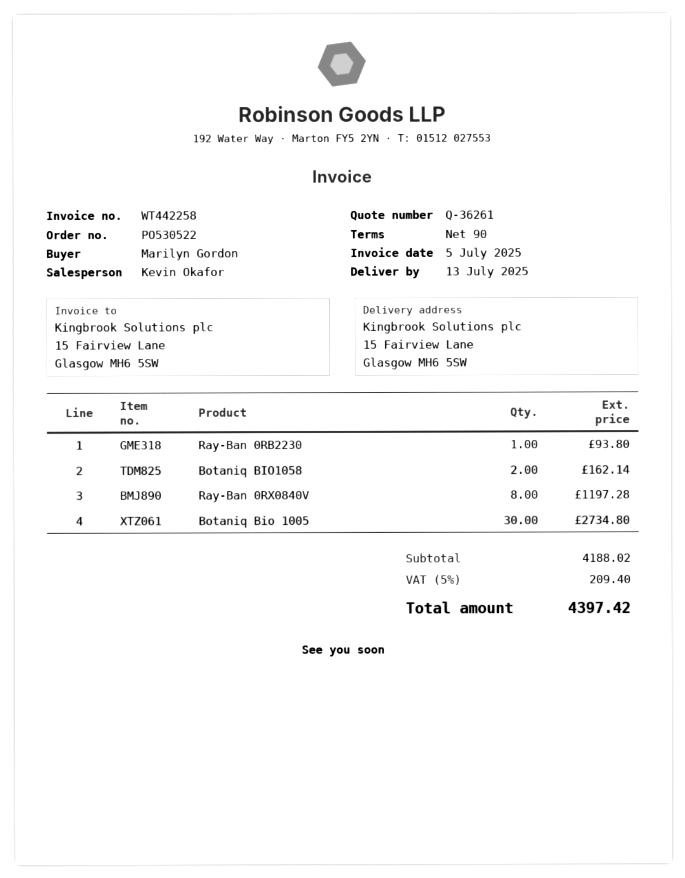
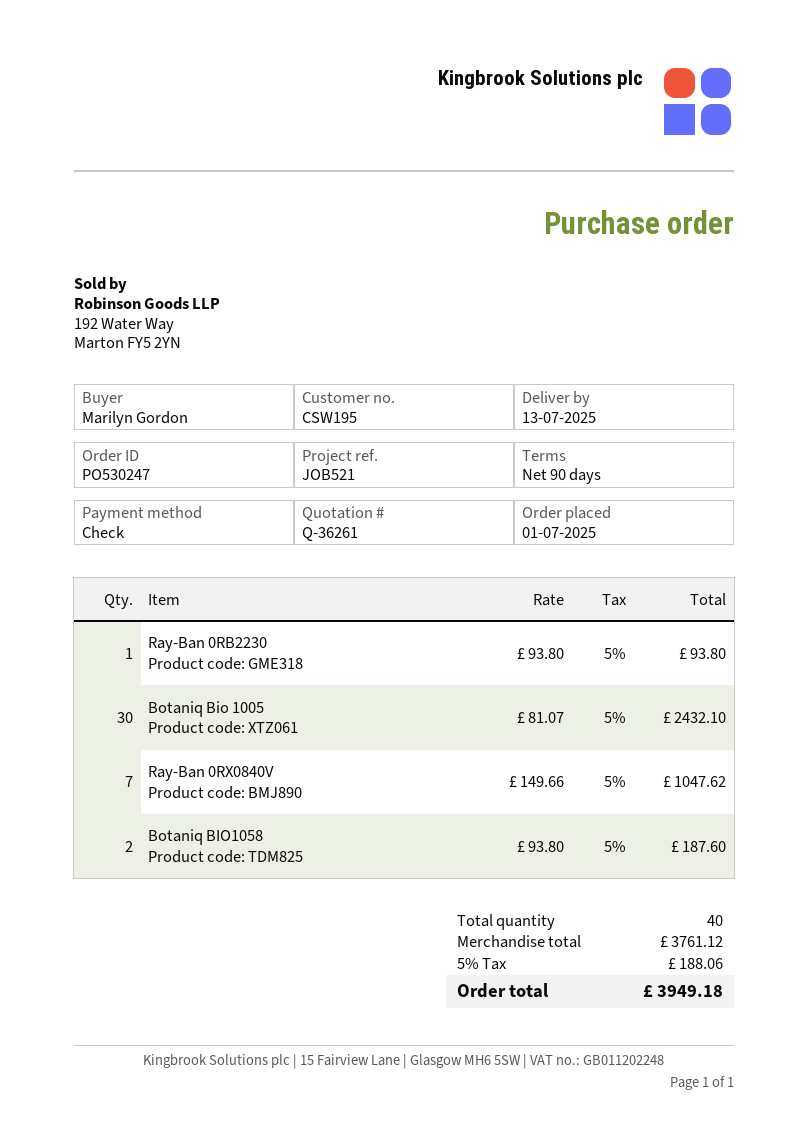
order number: PO530522 -> PO530247
Botaniq BIO1058: 2 for 162.14 -> 2 for 187.60
Ray-Ban 0RX0840V: 8 for 1197.28 -> 7 for 1047.62
Botaniq Bio 1005: 30 for 2734.80 -> 30 for 2432.10
subtotal: 4188.02 -> 3761.12
tax: 5% = 209.40 -> 5% = 188.06
total: 4397.42 -> 3949.18

